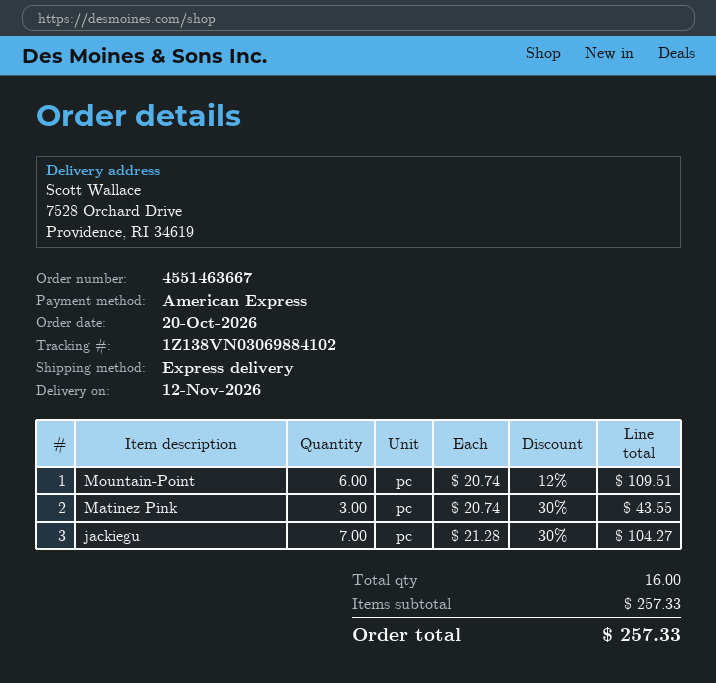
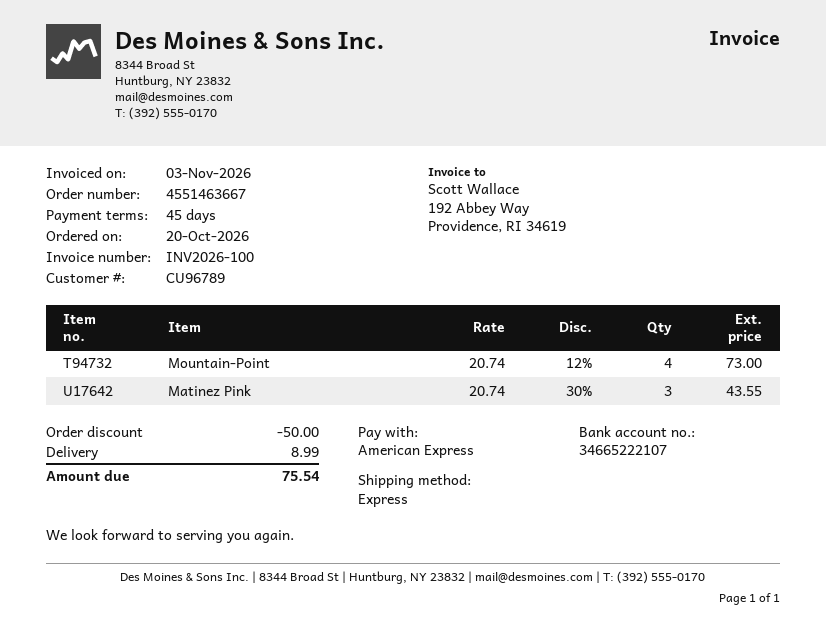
Mountain-Point: 6 x 20.74 - 12% = 109.51 -> 4 x 20.74 - 12% = 73.00
jackiegu: 7 x 21.28 - 30% = 104.27 -> none
discount: none -> 50.00
shipping: none -> 8.99
total: 257.33 -> 75.54

